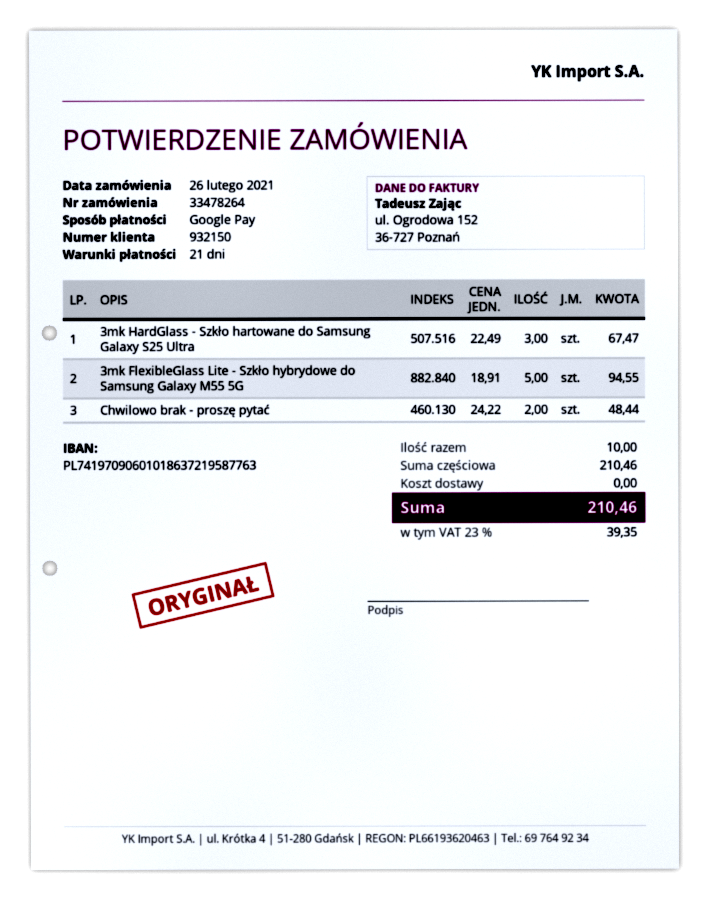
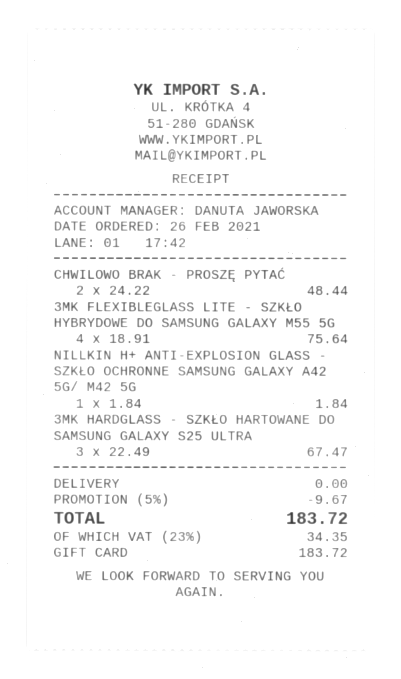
payment method: Google Pay -> gift card
3mk FlexibleGlass Lite - Szkło hybrydowe do Samsung Galaxy M55 5G: 5 x 18.91 = 94.55 -> 4 x 18.91 = 75.64
NILLKIN H+ ANTI-EXPLOSION GLASS - SZKŁO OCHRONNE SAMSUNG GALAXY A42 5G/ M42 5G: none -> 1 x 1.84 = 1.84
discount: none -> 5% = 9.67
tax: 23% = 39.35 -> 23% = 34.35
total: 210.46 -> 183.72

